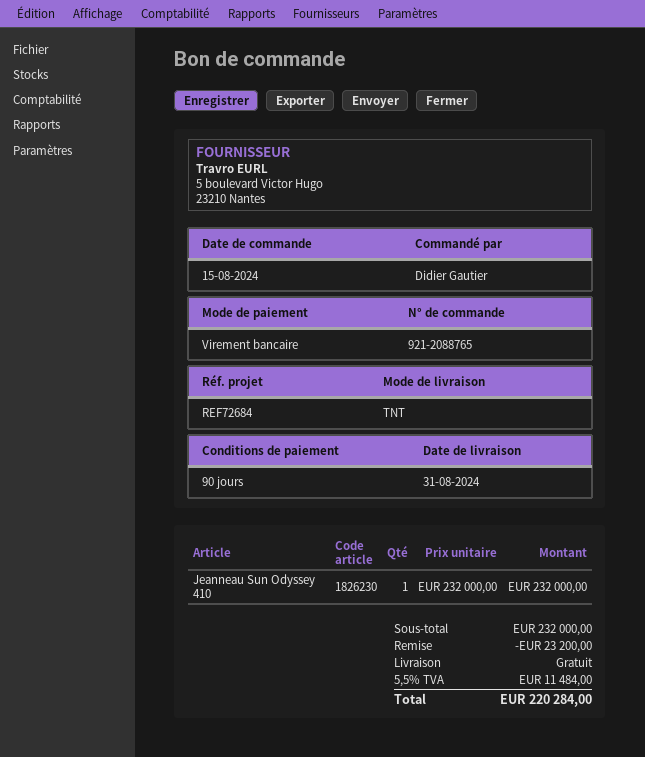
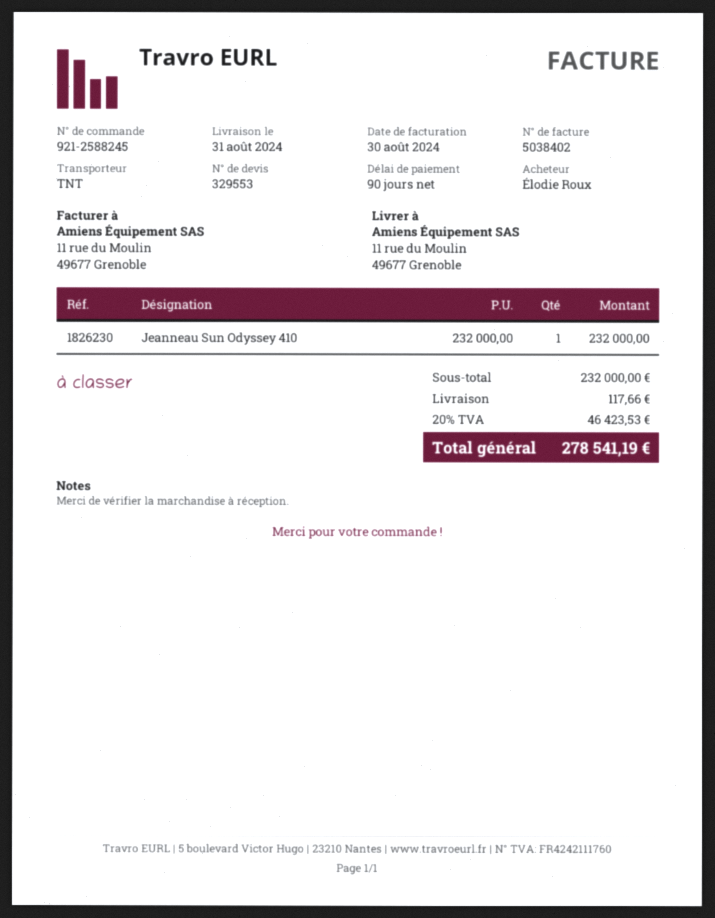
order number: 921-2088765 -> 921-2588245
ordered by: Didier Gautier -> Élodie Roux
discount: 23200.00 -> none
shipping: 0.00 -> 117.66
tax: 5.5% = 11484.00 -> 20% = 46423.53
total: 220284.00 -> 278541.19

